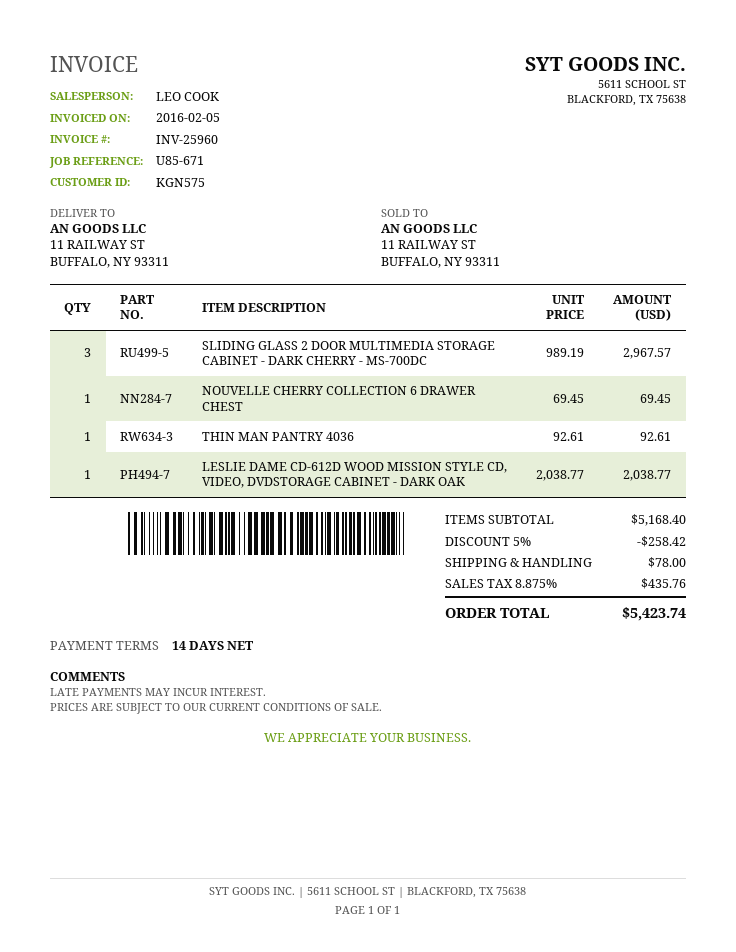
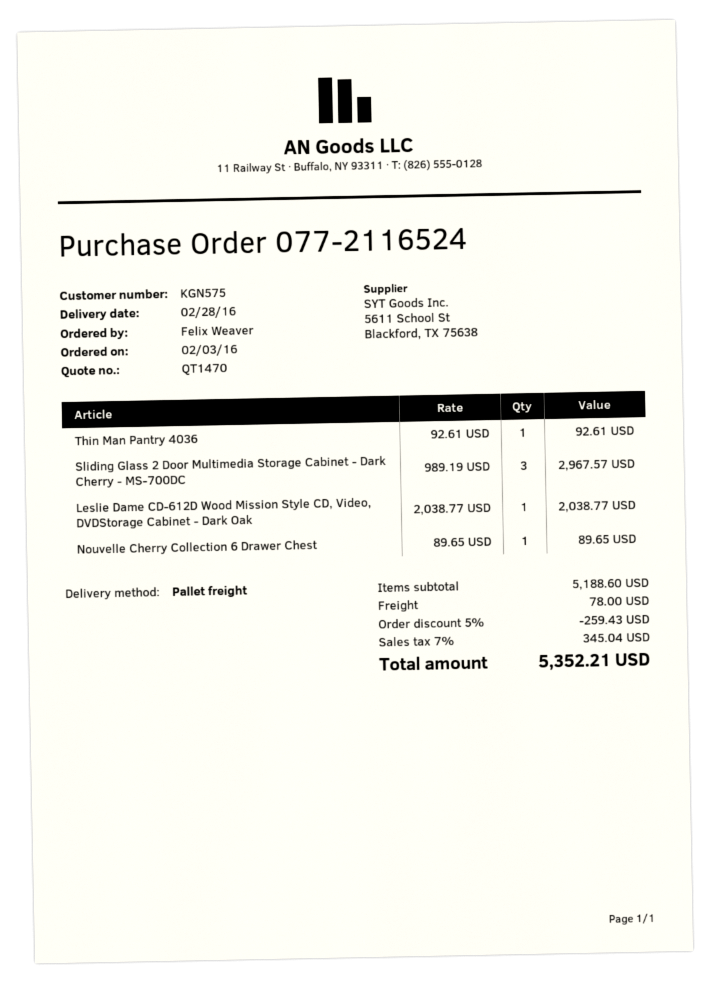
NOUVELLE CHERRY COLLECTION 6 DRAWER CHEST: 1 x 69.45 = 69.45 -> 1 x 89.65 = 89.65
subtotal: 5168.40 -> 5188.60
discount: 5% = 258.42 -> 5% = 259.43
tax: 8.875% = 435.76 -> 7% = 345.04
total: 5423.74 -> 5352.21

